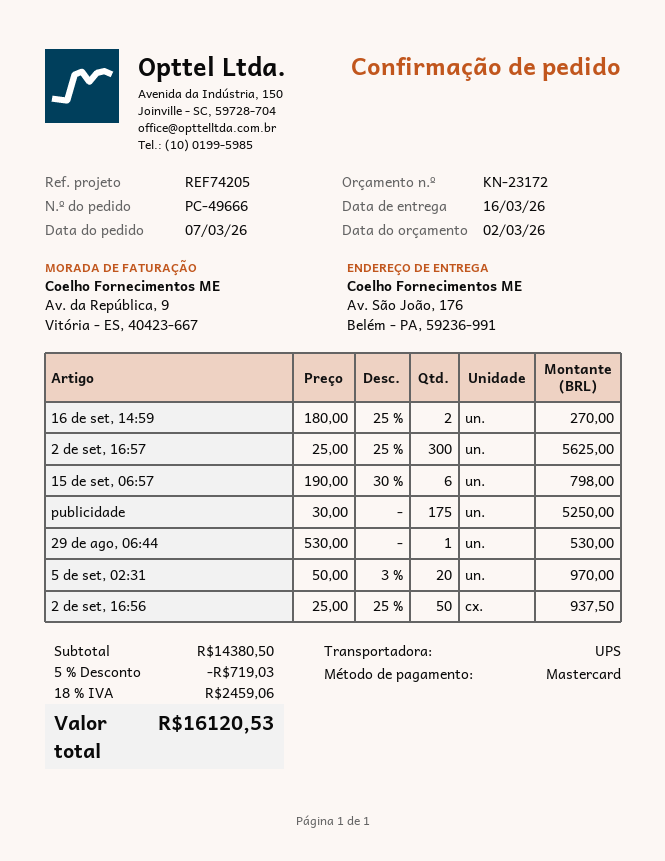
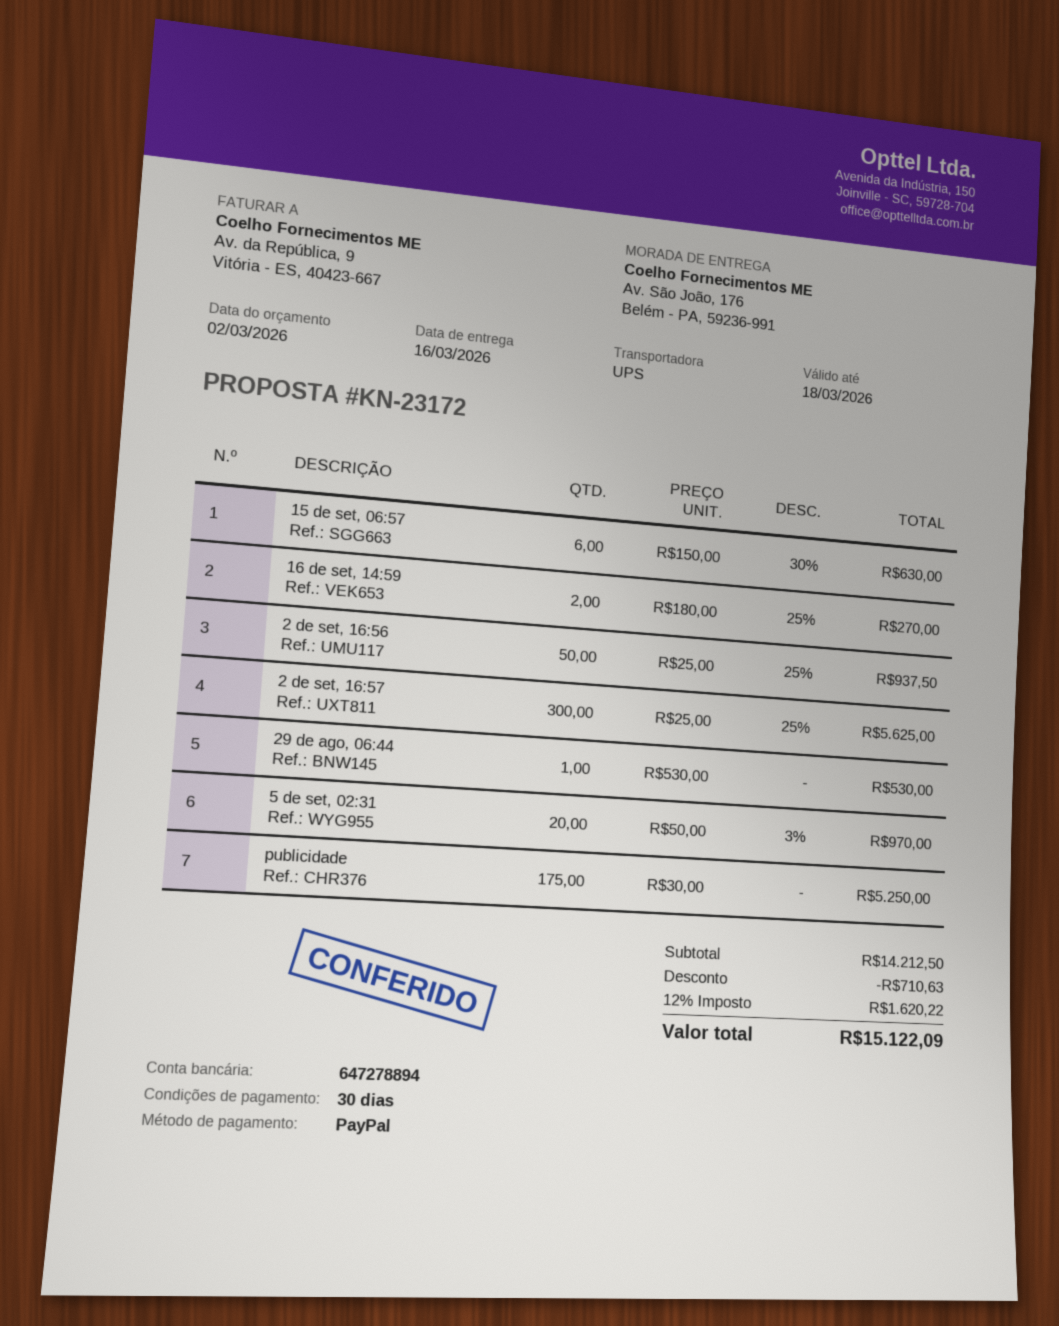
payment method: Mastercard -> PayPal
15 de set, 06:57: 6 x 190.00 - 30% = 798.00 -> 6 x 150.00 - 30% = 630.00
subtotal: 14380.50 -> 14212.50
discount: 719.03 -> 710.63
tax: 18% = 2459.06 -> 12% = 1620.22
total: 16120.53 -> 15122.09

